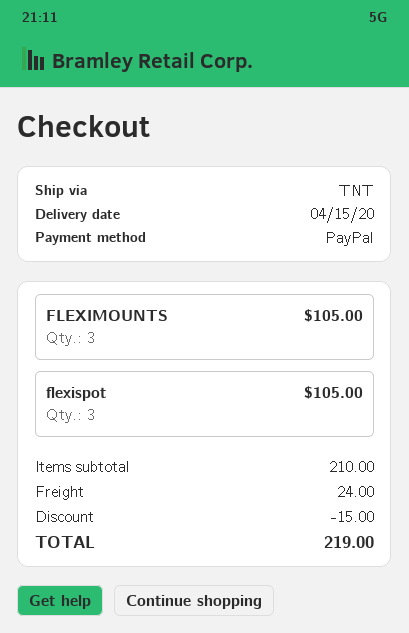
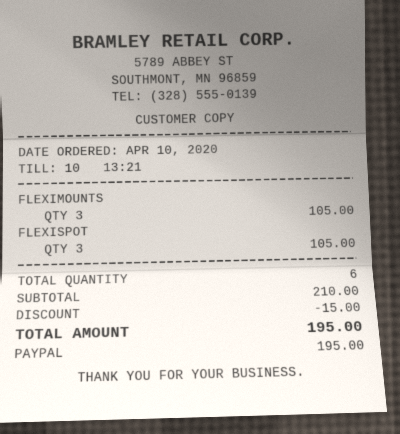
shipping: 24.00 -> none
total: 219.00 -> 195.00

